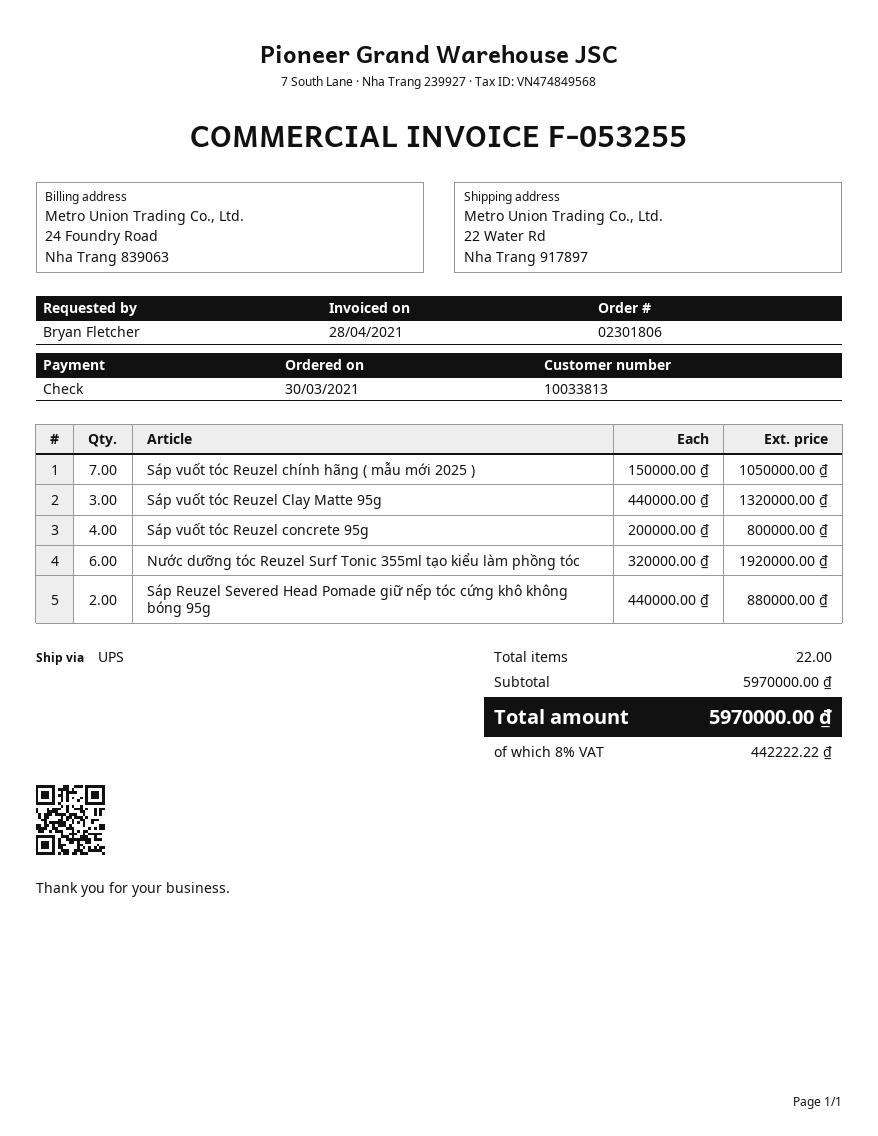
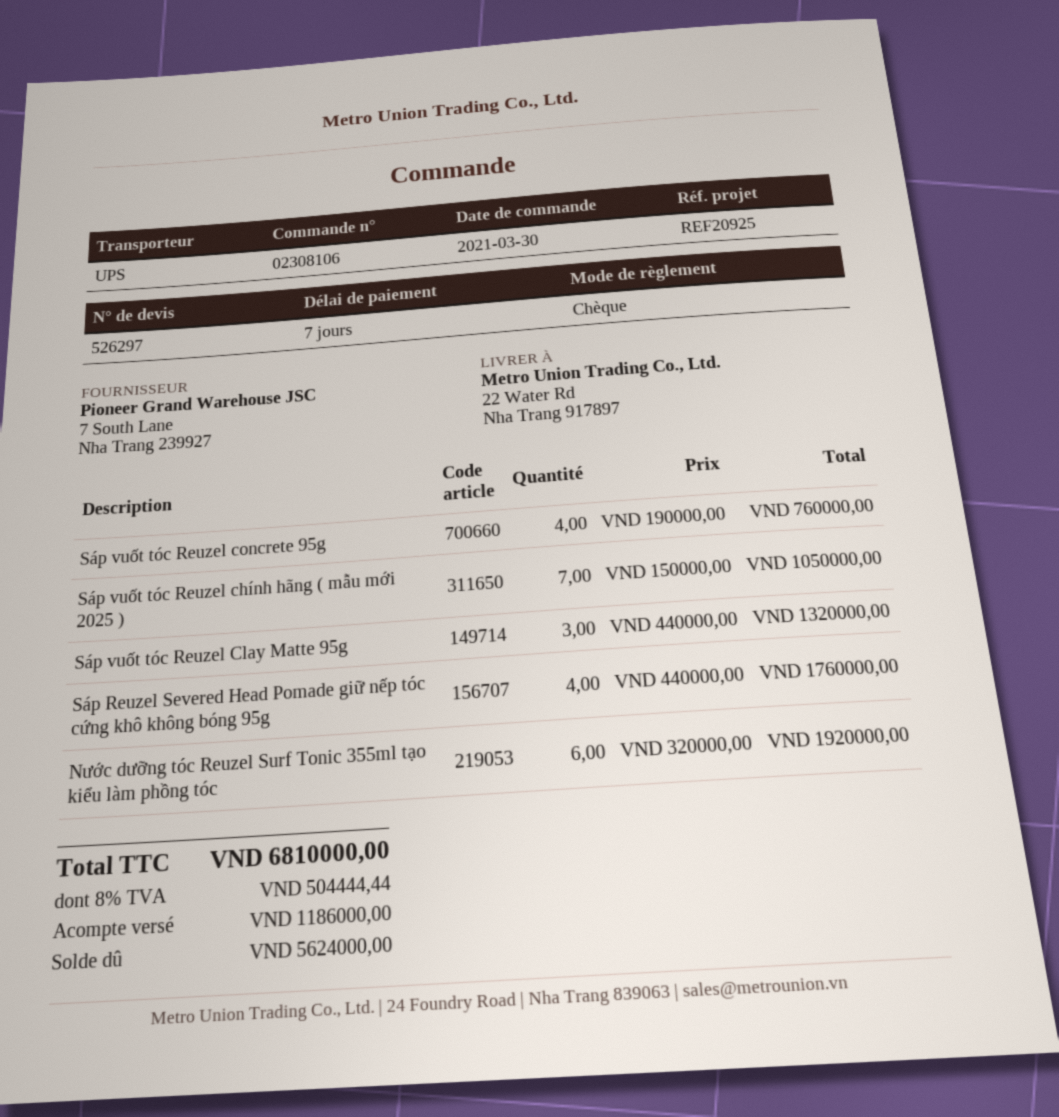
order number: 02301806 -> 02308106
Sáp vuốt tóc Reuzel concrete 95g: 4 x 200000.00 = 800000.00 -> 4 x 190000.00 = 760000.00
Sáp Reuzel Severed Head Pomade giữ nếp tóc cứng khô không bóng 95g: 2 x 440000.00 = 880000.00 -> 4 x 440000.00 = 1760000.00
tax: 8% = 442222.22 -> 8% = 504444.44
total: 5970000.00 -> 6810000.00

